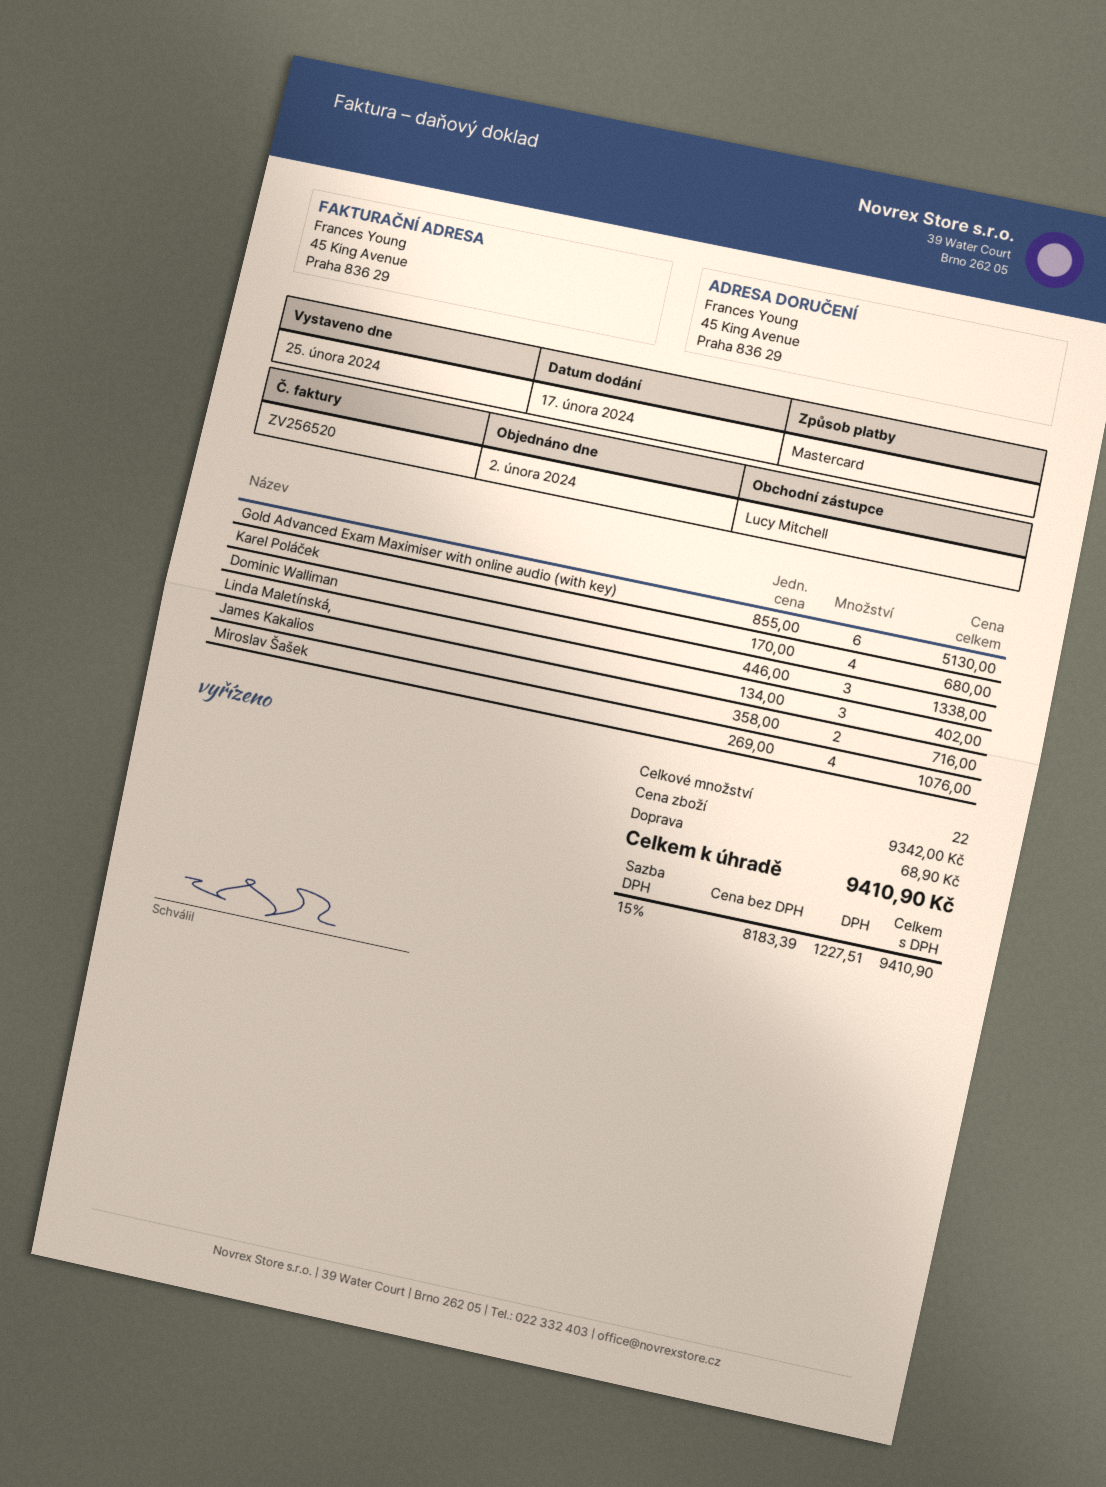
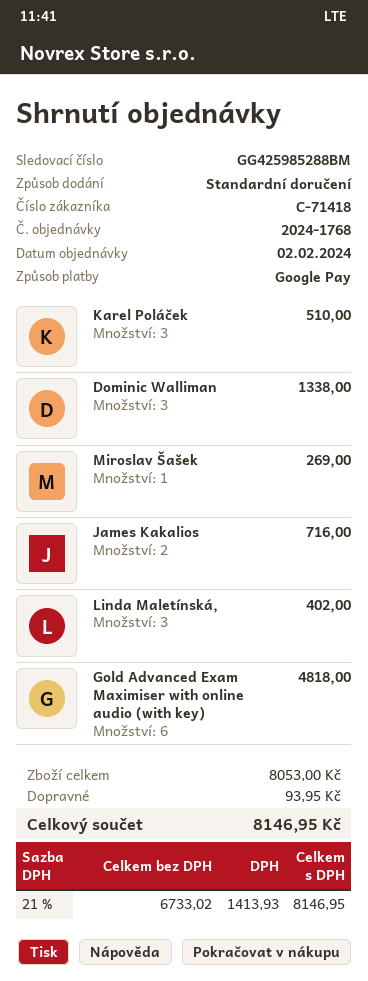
payment method: Mastercard -> Google Pay
Gold Advanced Exam Maximiser with online audio (with key): 6 for 5130.00 -> 6 for 4818.00
Karel Poláček: 4 for 680.00 -> 3 for 510.00
Miroslav Šašek: 4 for 1076.00 -> 1 for 269.00
subtotal: 9342.00 -> 8053.00
shipping: 68.90 -> 93.95
net: 8183.39 -> 6733.02
tax: 15% = 1227.51 -> 21% = 1413.93
total: 9410.90 -> 8146.95

